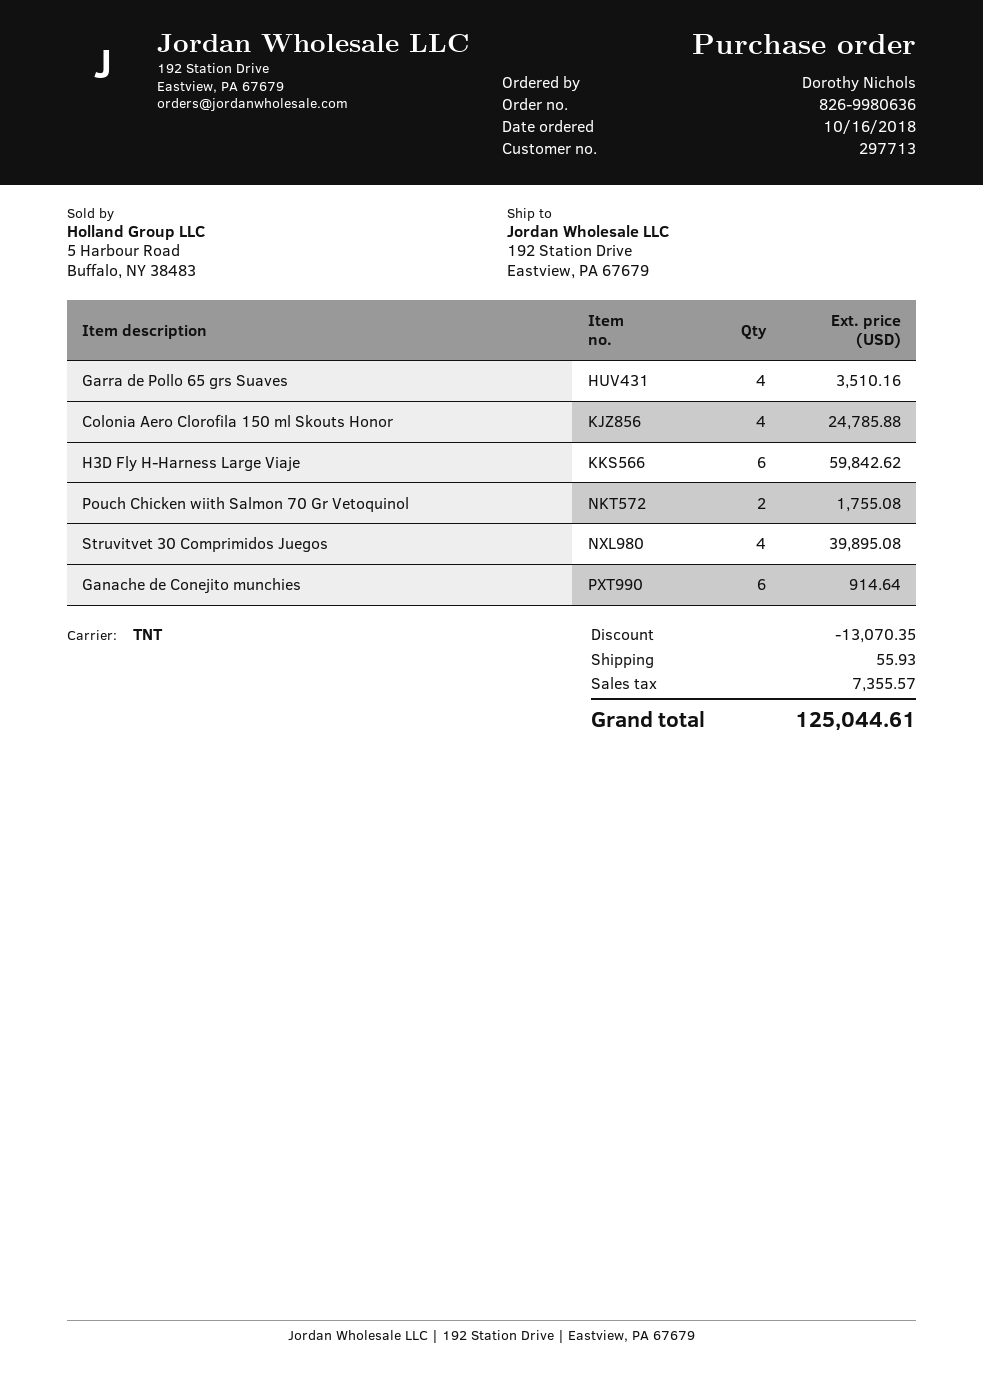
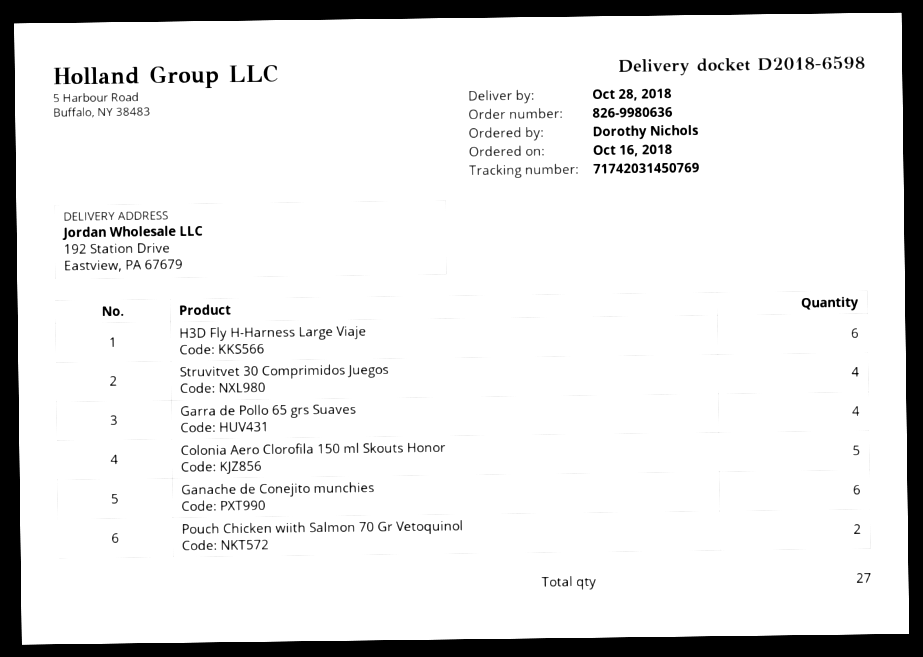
Colonia Aero Clorofila 150 ml Skouts Honor: 4 -> 5

